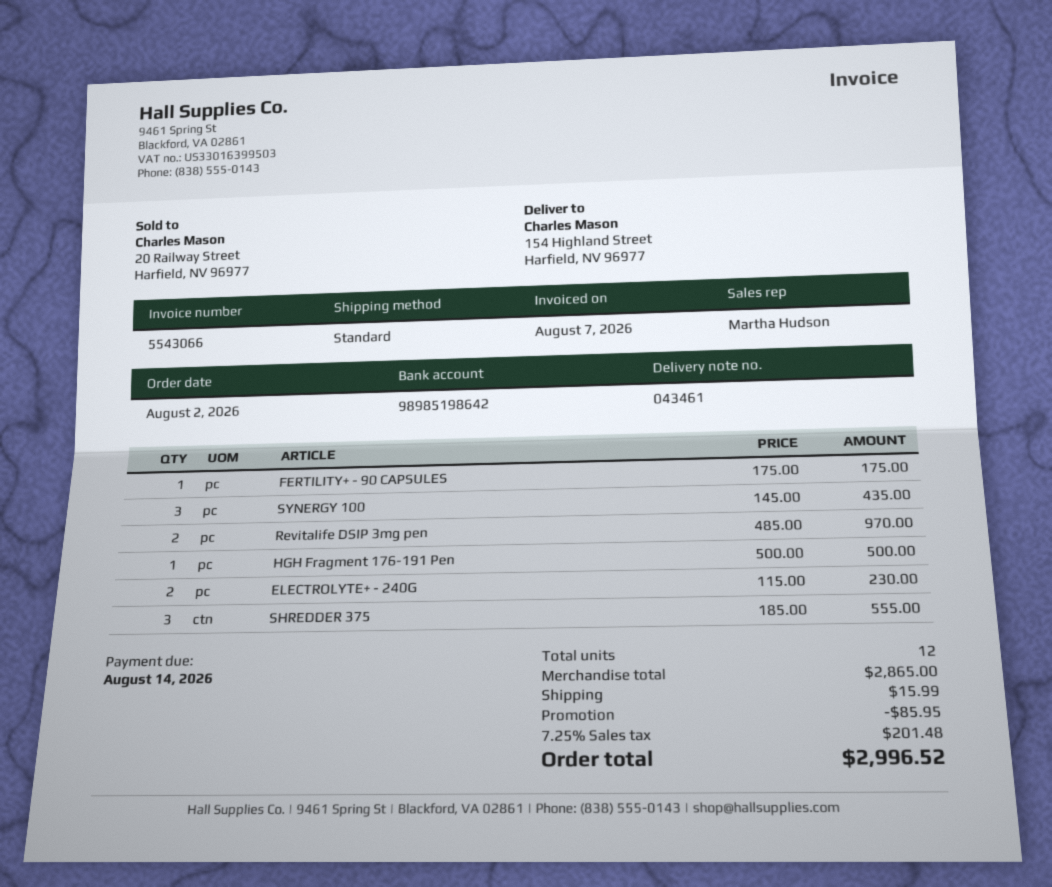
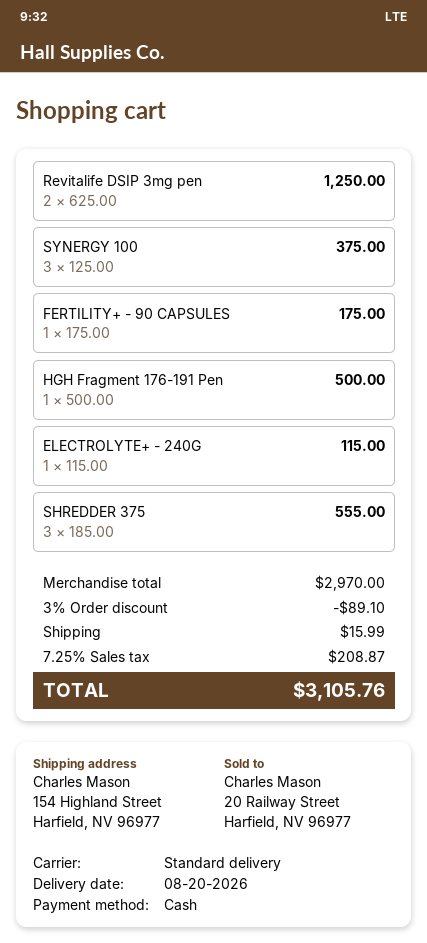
SYNERGY 100: 3 x 145.00 = 435.00 -> 3 x 125.00 = 375.00
Revitalife DSIP 3mg pen: 2 x 485.00 = 970.00 -> 2 x 625.00 = 1250.00
ELECTROLYTE+ - 240G: 2 x 115.00 = 230.00 -> 1 x 115.00 = 115.00
subtotal: 2865.00 -> 2970.00
discount: 85.95 -> 89.10
tax: 7.25% = 201.48 -> 7.25% = 208.87
total: 2996.52 -> 3105.76

